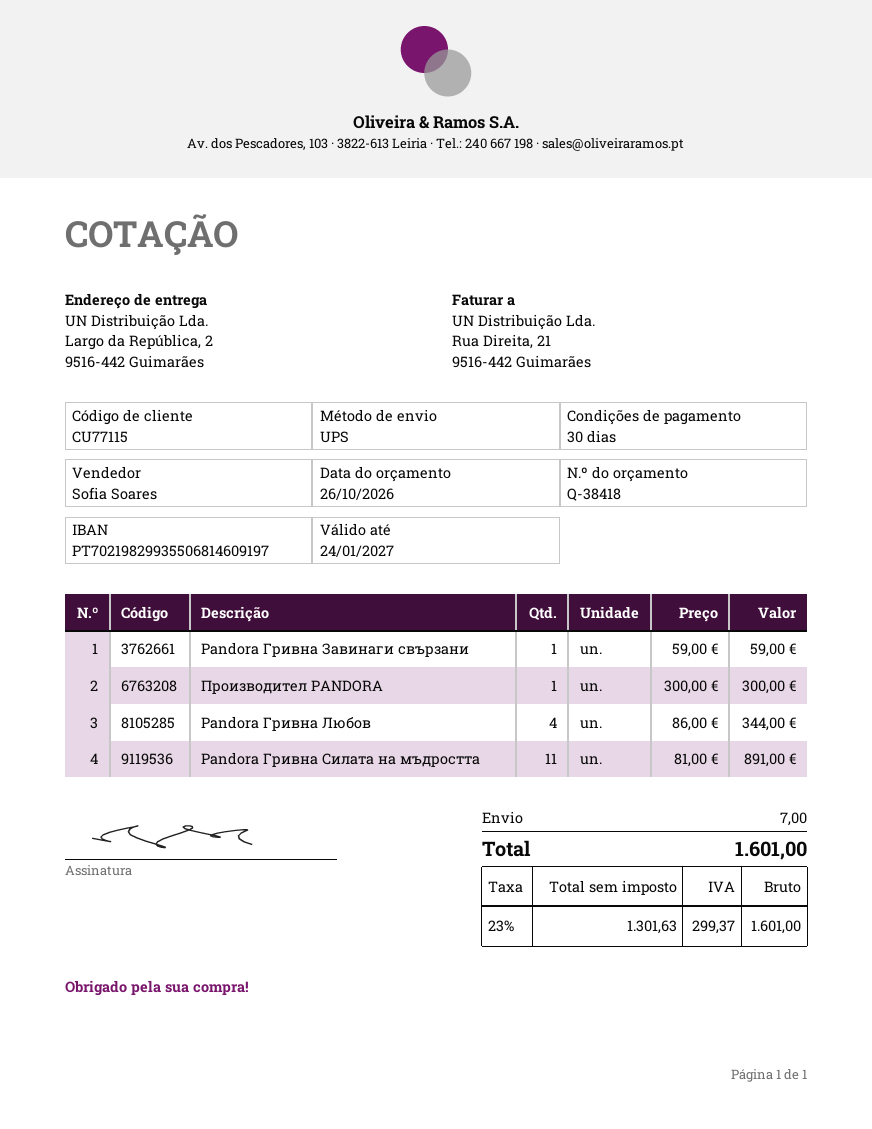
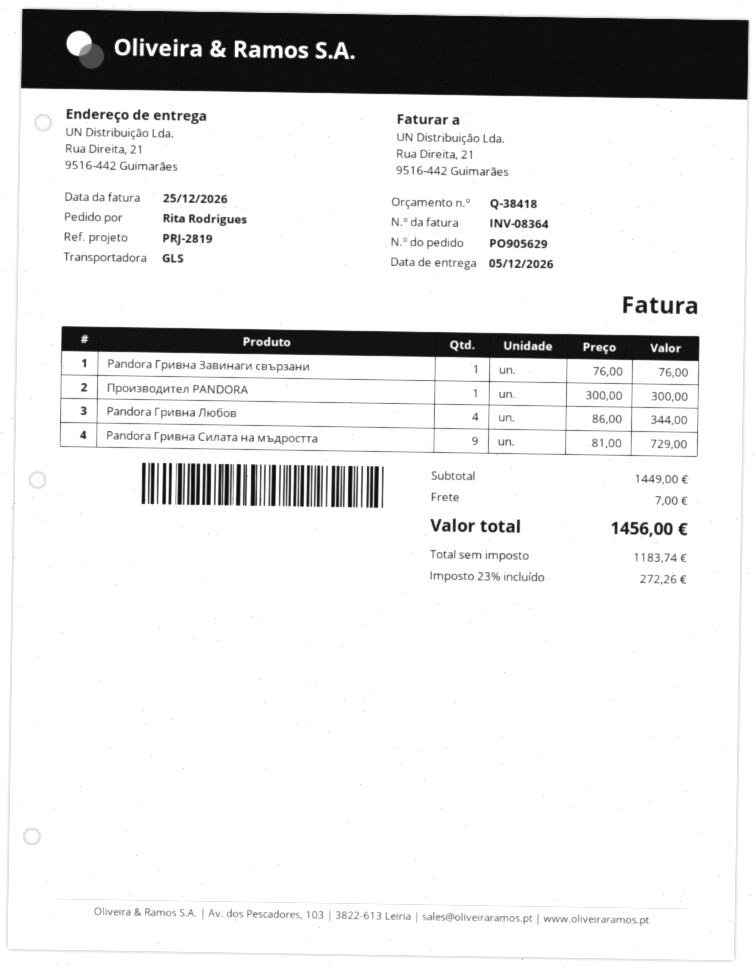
shipping method: UPS -> GLS
ship to: Largo da República, 2, 9516-442 Guimarães -> Rua Direita, 21, 9516-442 Guimarães
Pandora Гривна Завинаги свързани: 1 x 59.00 = 59.00 -> 1 x 76.00 = 76.00
Pandora Гривна Силата на мъдростта: 11 x 81.00 = 891.00 -> 9 x 81.00 = 729.00
net: 1301.63 -> 1183.74
tax: 23% = 299.37 -> 23% = 272.26
total: 1601.00 -> 1456.00

